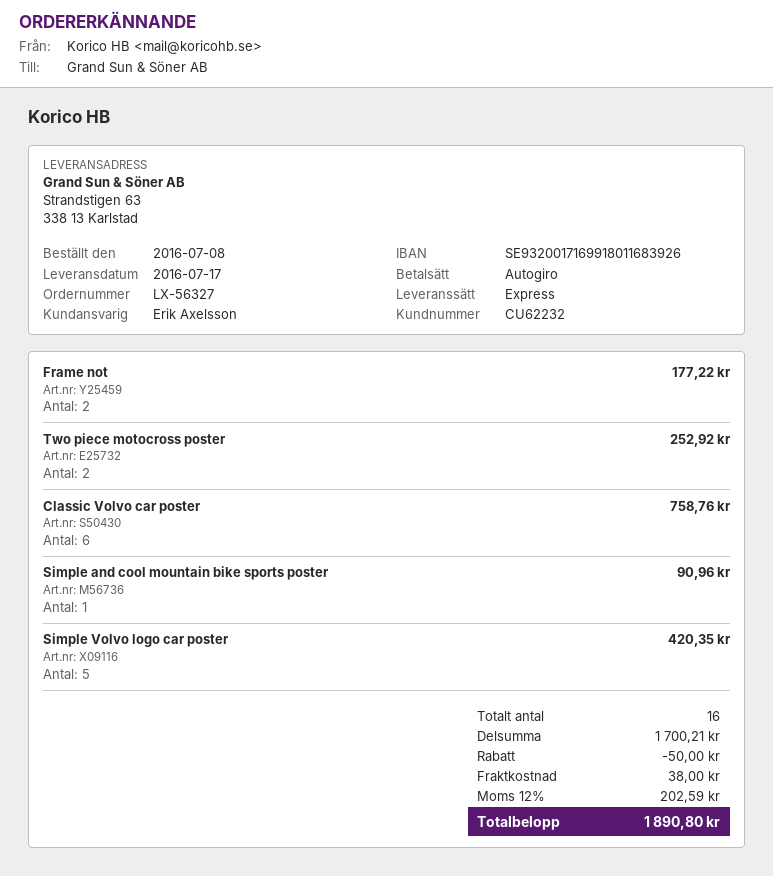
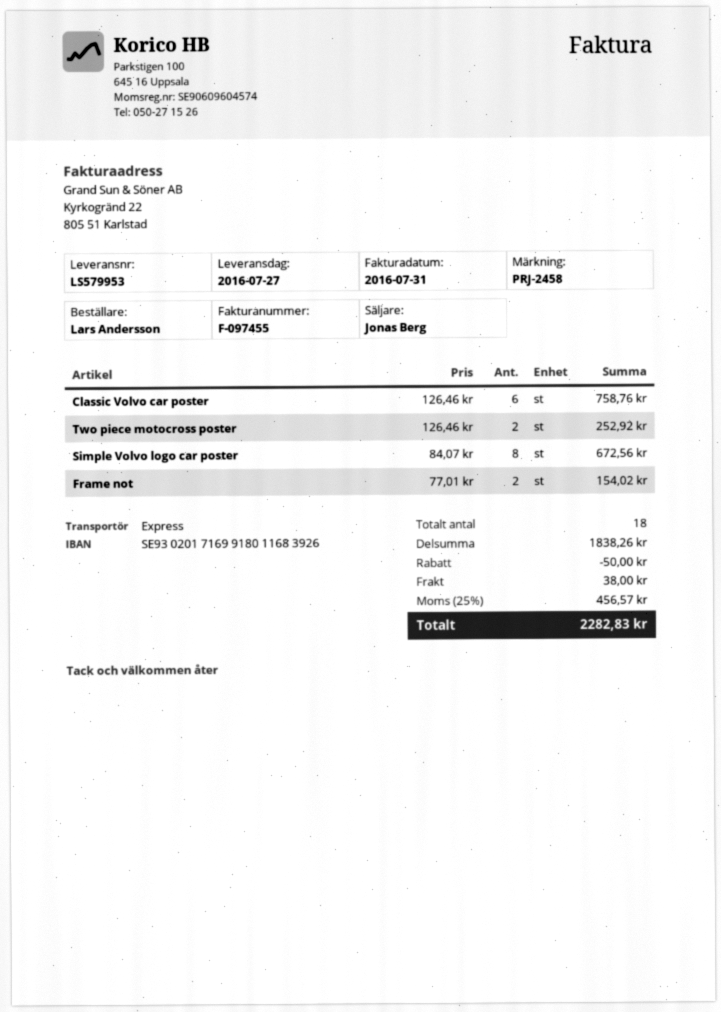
delivery date: 2016-07-17 -> 2016-07-27
sales rep: Erik Axelsson -> Jonas Berg
bank account: SE9320017169918011683926 -> SE9302017169918011683926
Frame not: 2 for 177.22 -> 2 for 154.02
Simple and cool mountain bike sports poster: 1 for 90.96 -> none
Simple Volvo logo car poster: 5 for 420.35 -> 8 for 672.56
total quantity: 16 -> 18
subtotal: 1700.21 -> 1838.26
tax: 12% = 202.59 -> 25% = 456.57
total: 1890.80 -> 2282.83

